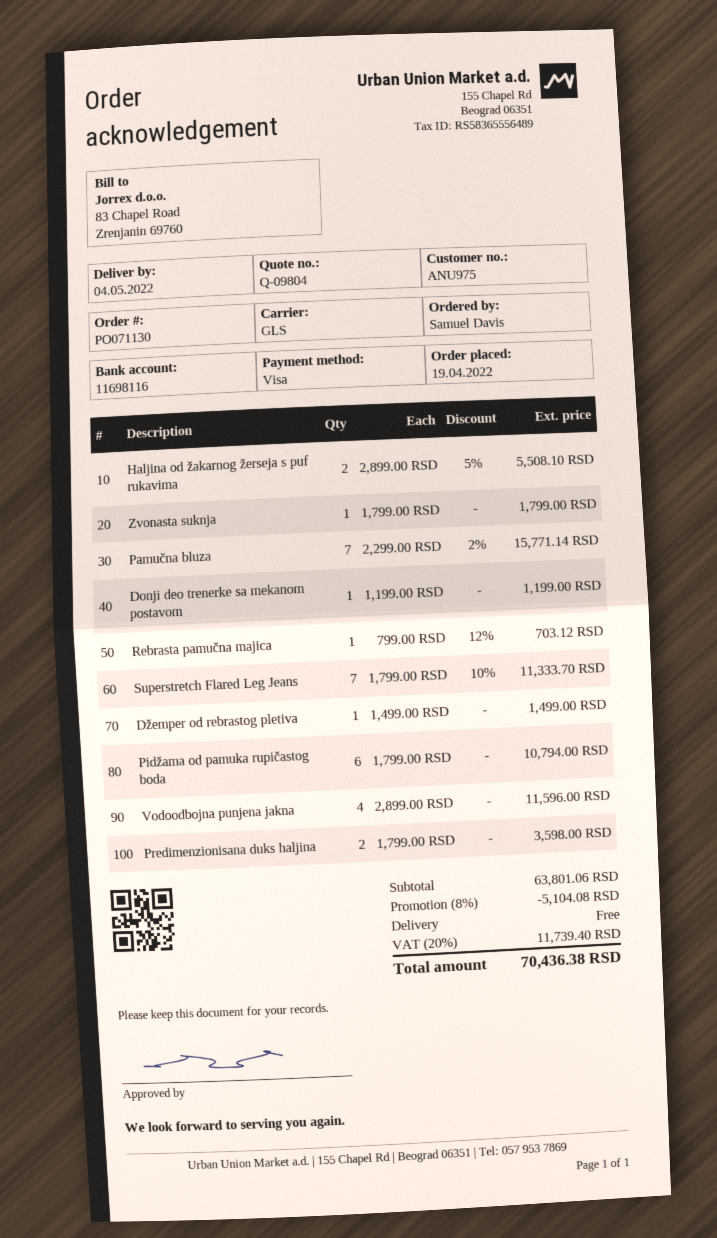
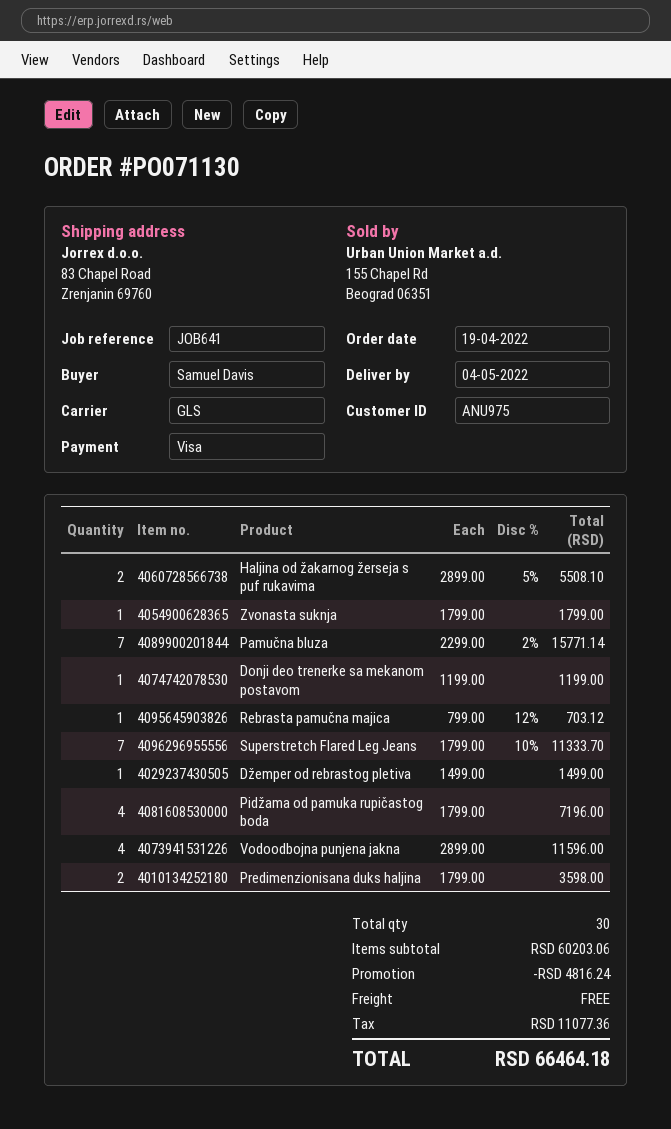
Pidžama od pamuka rupičastog boda: 6 x 1799.00 = 10794.00 -> 4 x 1799.00 = 7196.00
subtotal: 63801.06 -> 60203.06
discount: 5104.08 -> 4816.24
tax: 11739.40 -> 11077.36
total: 70436.38 -> 66464.18

